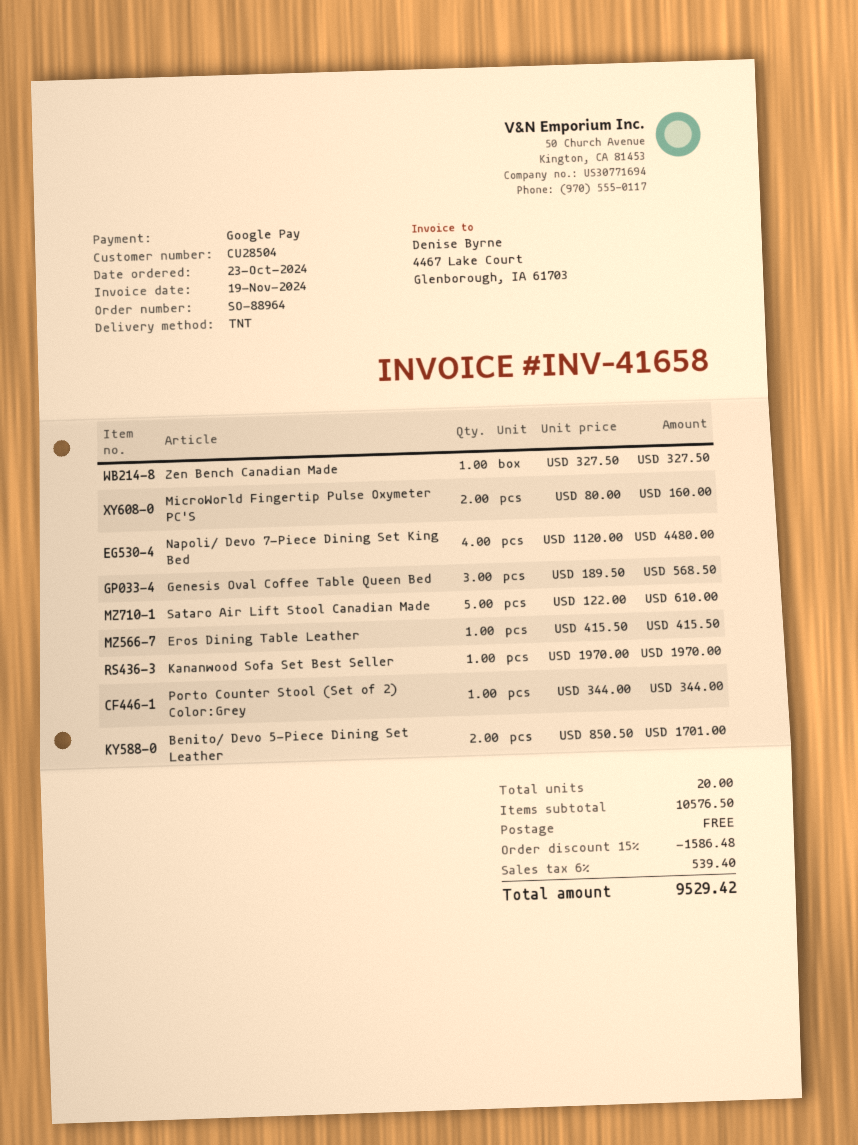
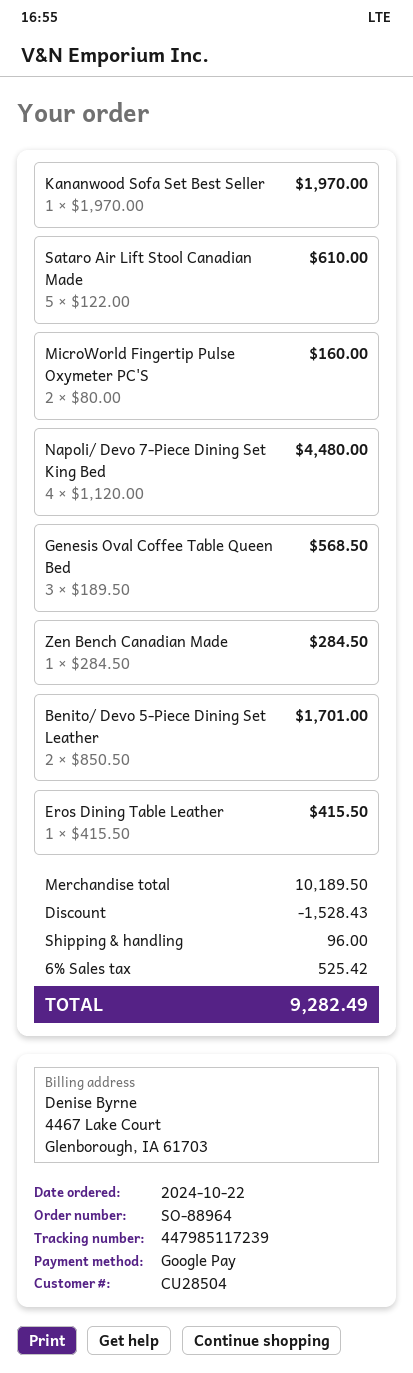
order date: 2024-10-23 -> 2024-10-22
Zen Bench Canadian Made: 1 x 327.50 = 327.50 -> 1 x 284.50 = 284.50
Porto Counter Stool (Set of 2) Color:Grey: 1 x 344.00 = 344.00 -> none
subtotal: 10576.50 -> 10189.50
discount: 1586.48 -> 1528.43
shipping: 0.00 -> 96.00
tax: 6% = 539.40 -> 6% = 525.42
total: 9529.42 -> 9282.49

